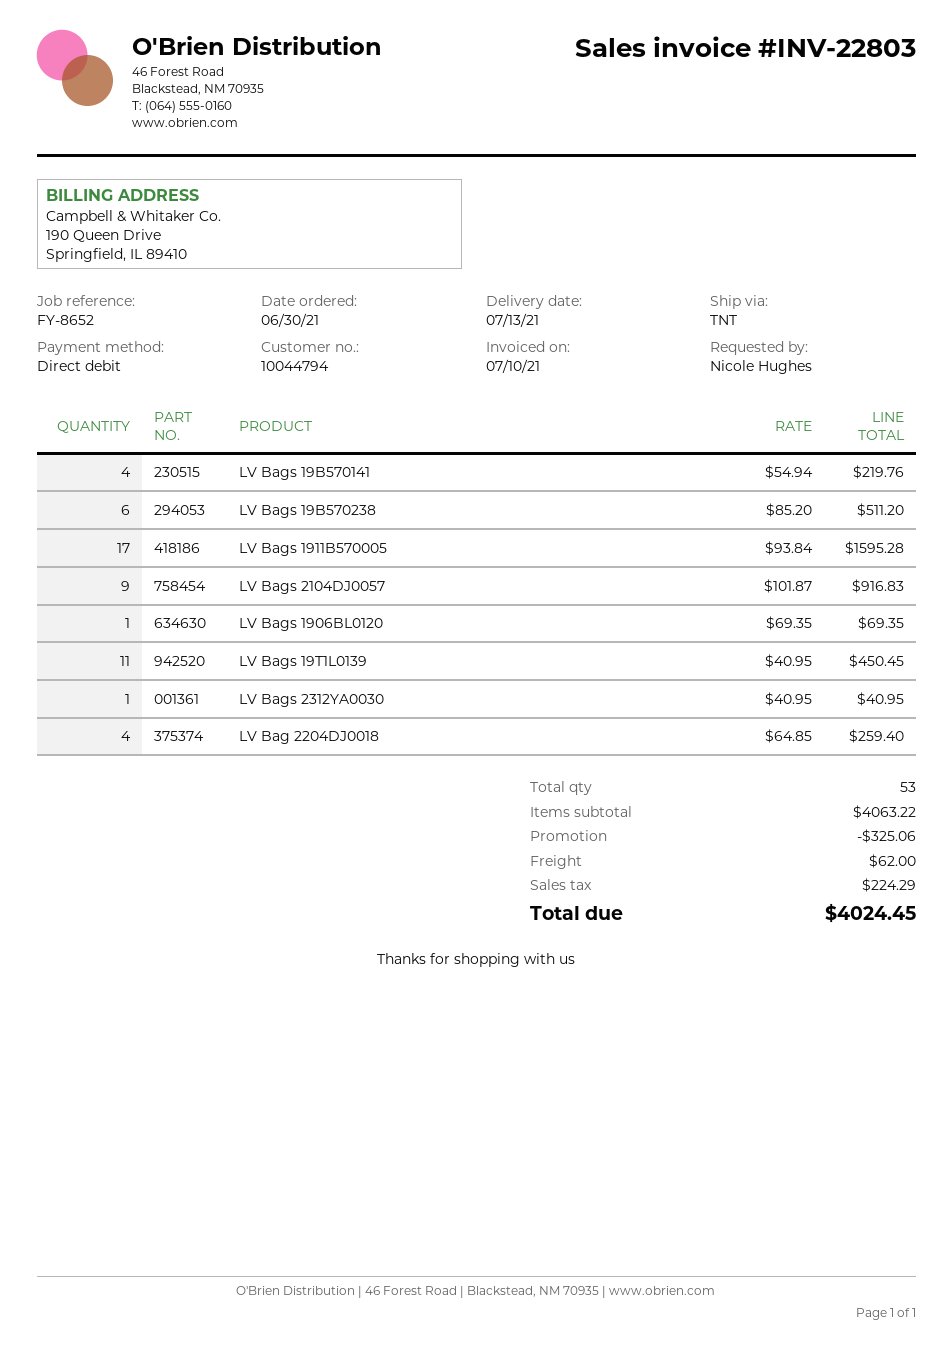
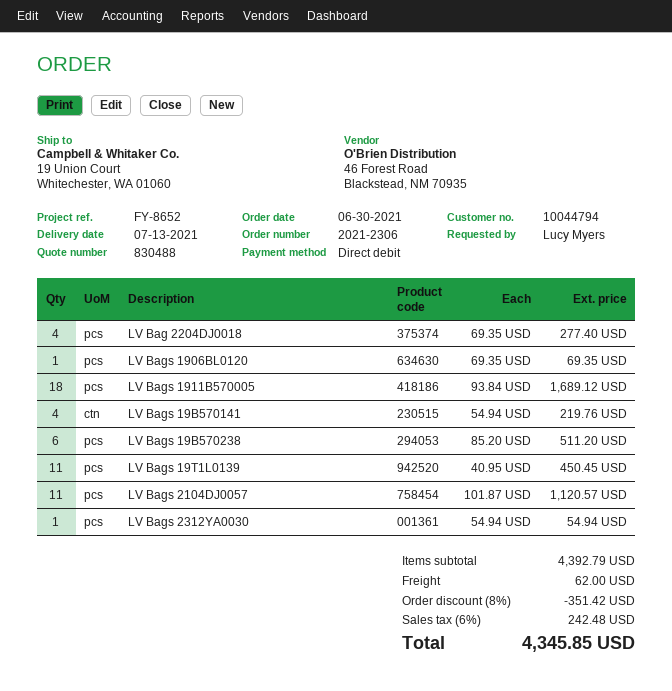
ordered by: Nicole Hughes -> Lucy Myers
LV Bags 1911B570005: 17 x 93.84 = 1595.28 -> 18 x 93.84 = 1689.12
LV Bags 2104DJ0057: 9 x 101.87 = 916.83 -> 11 x 101.87 = 1120.57
LV Bags 2312YA0030: 1 x 40.95 = 40.95 -> 1 x 54.94 = 54.94
LV Bag 2204DJ0018: 4 x 64.85 = 259.40 -> 4 x 69.35 = 277.40
subtotal: 4063.22 -> 4392.79
discount: 325.06 -> 351.42
tax: 224.29 -> 242.48
total: 4024.45 -> 4345.85

